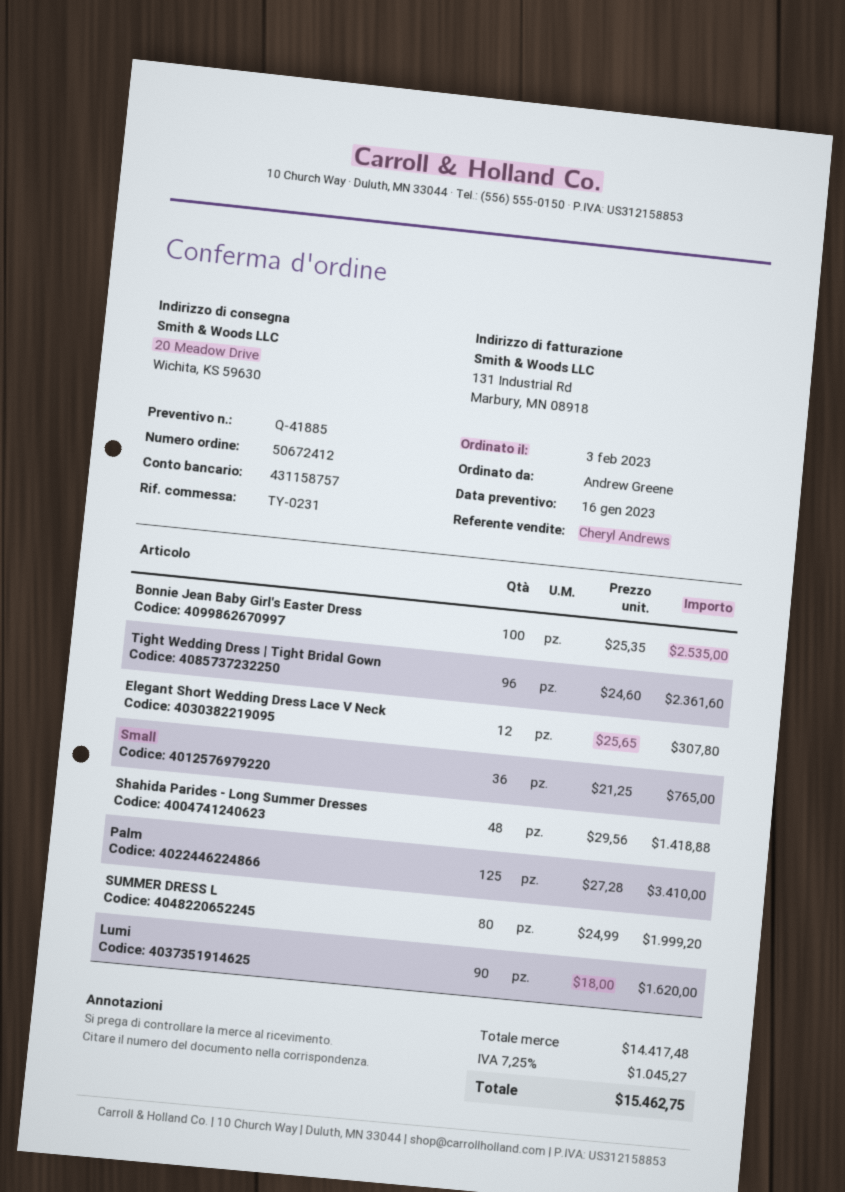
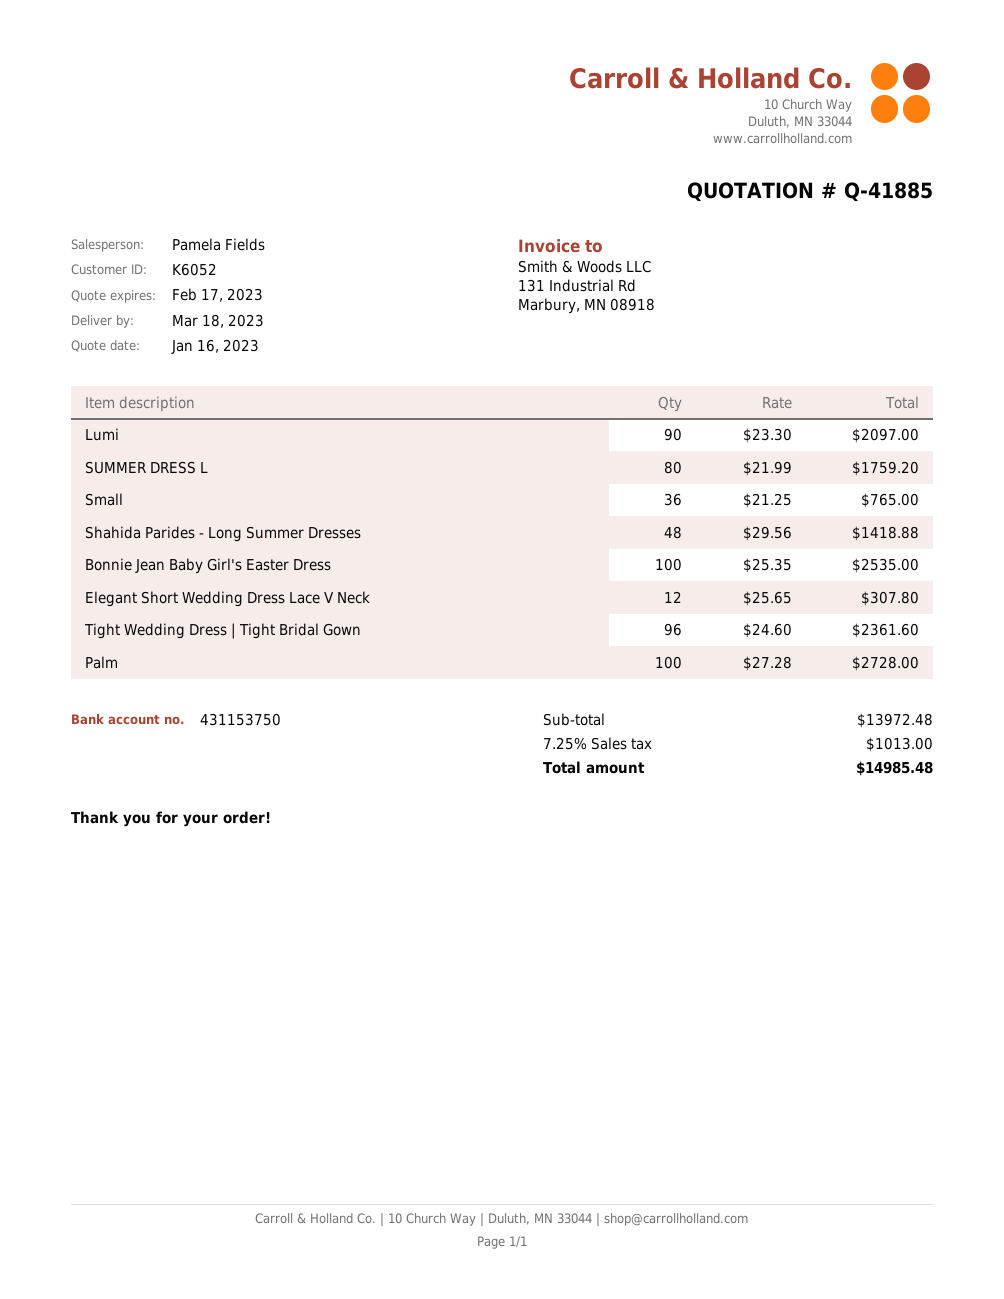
sales rep: Cheryl Andrews -> Pamela Fields
bank account: 431158757 -> 431153750
Palm: 125 x 27.28 = 3410.00 -> 100 x 27.28 = 2728.00
SUMMER DRESS L: 80 x 24.99 = 1999.20 -> 80 x 21.99 = 1759.20
Lumi: 90 x 18.00 = 1620.00 -> 90 x 23.30 = 2097.00
subtotal: 14417.48 -> 13972.48
tax: 7.25% = 1045.27 -> 7.25% = 1013.00
total: 15462.75 -> 14985.48

